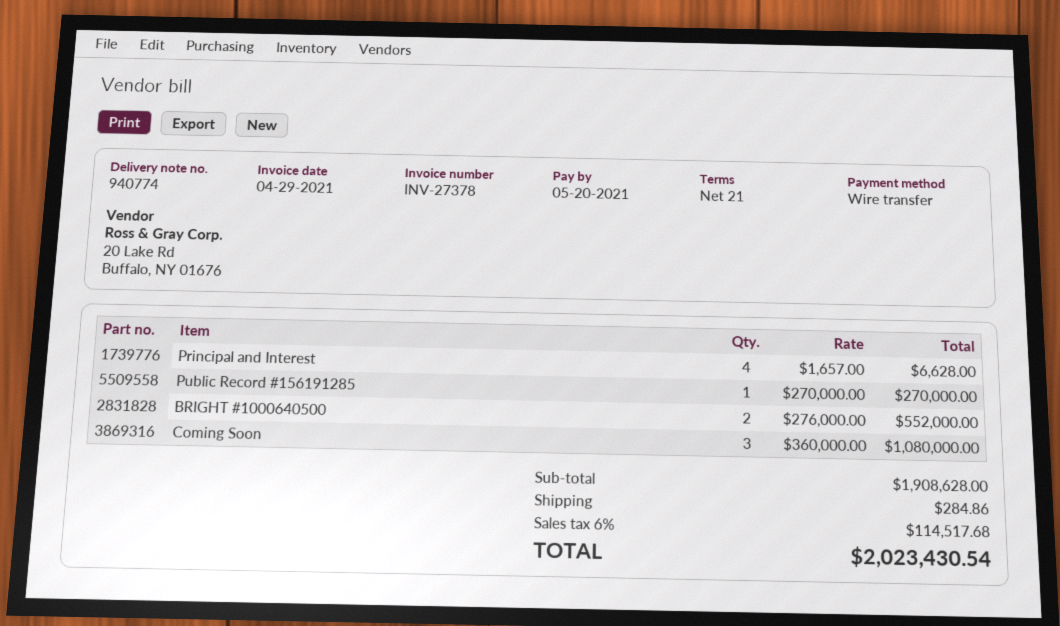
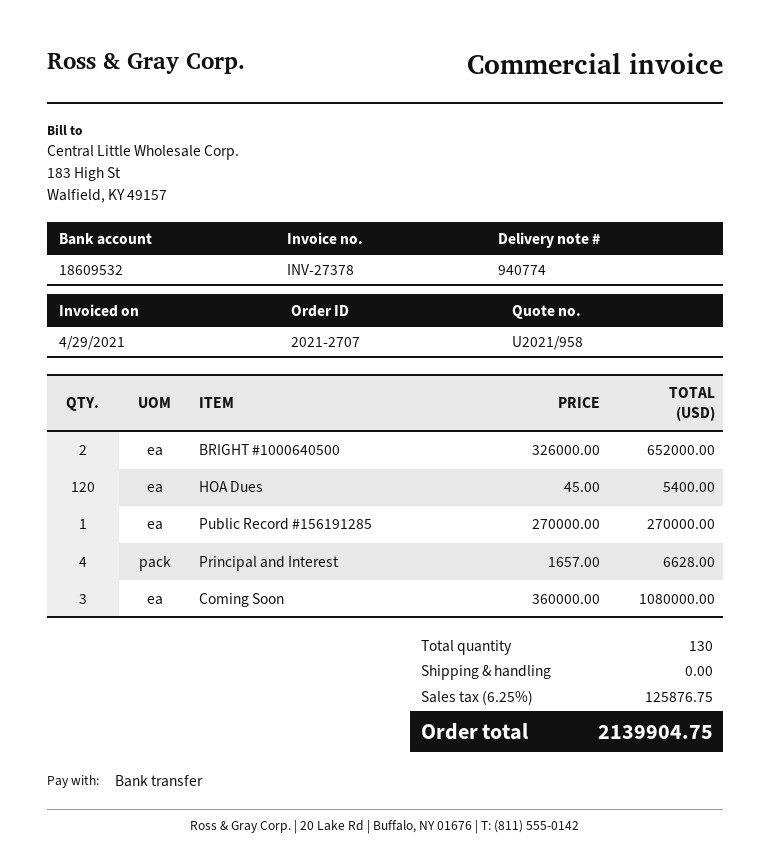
BRIGHT #1000640500: 2 x 276000.00 = 552000.00 -> 2 x 326000.00 = 652000.00
HOA Dues: none -> 120 x 45.00 = 5400.00
shipping: 284.86 -> 0.00
tax: 6% = 114517.68 -> 6.25% = 125876.75
total: 2023430.54 -> 2139904.75

